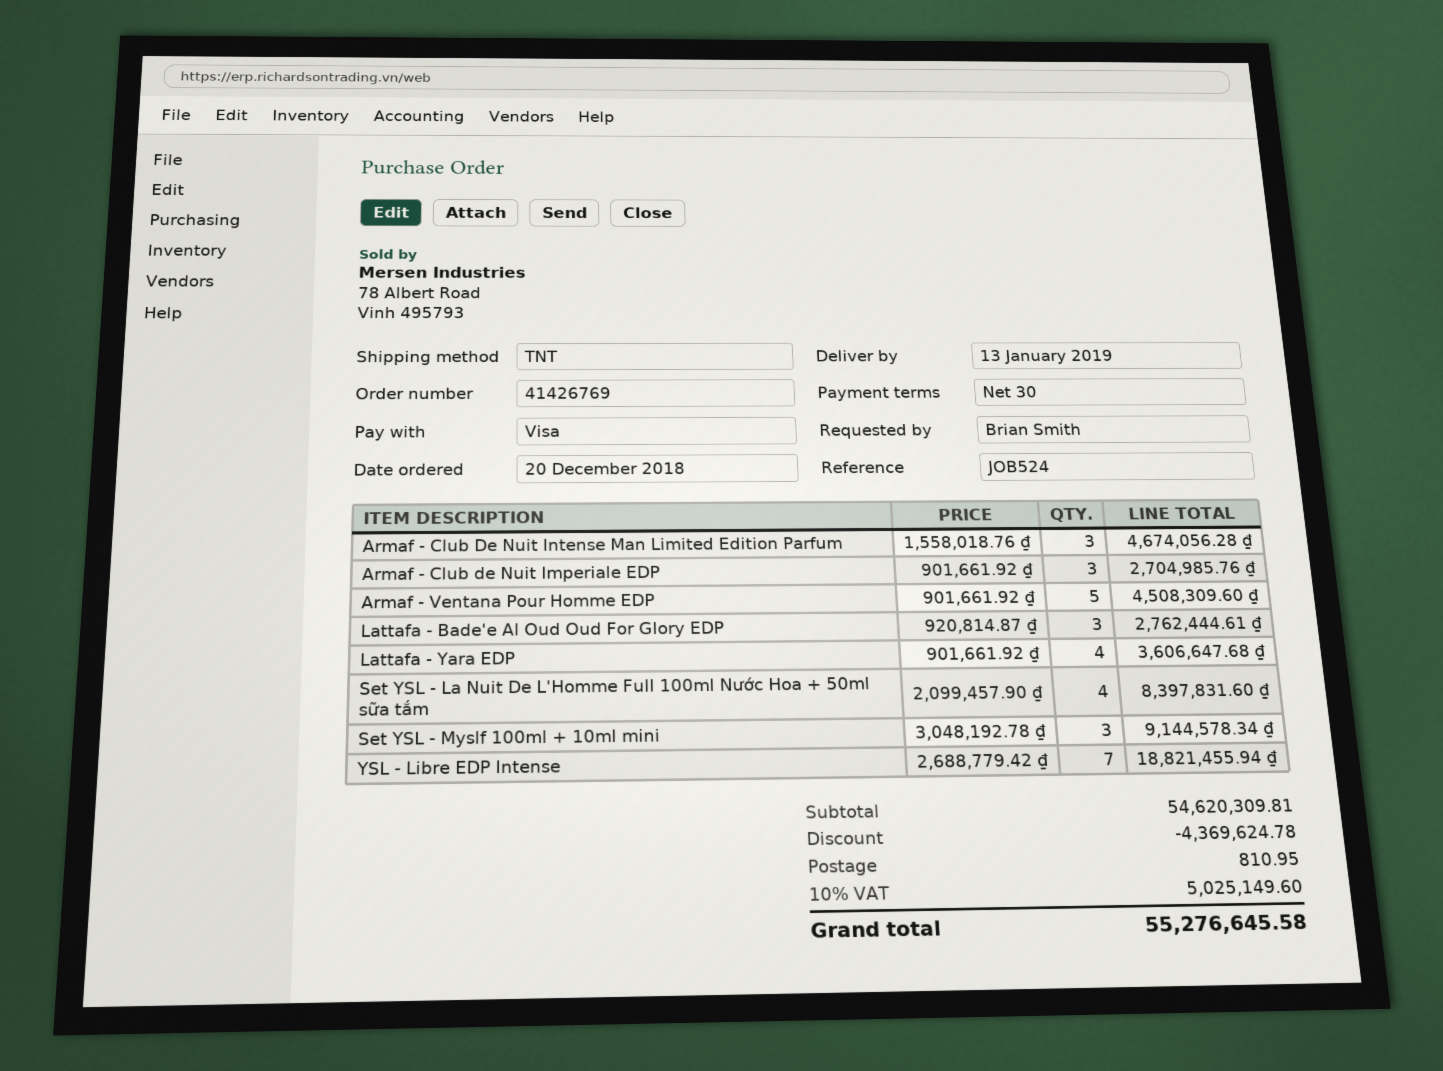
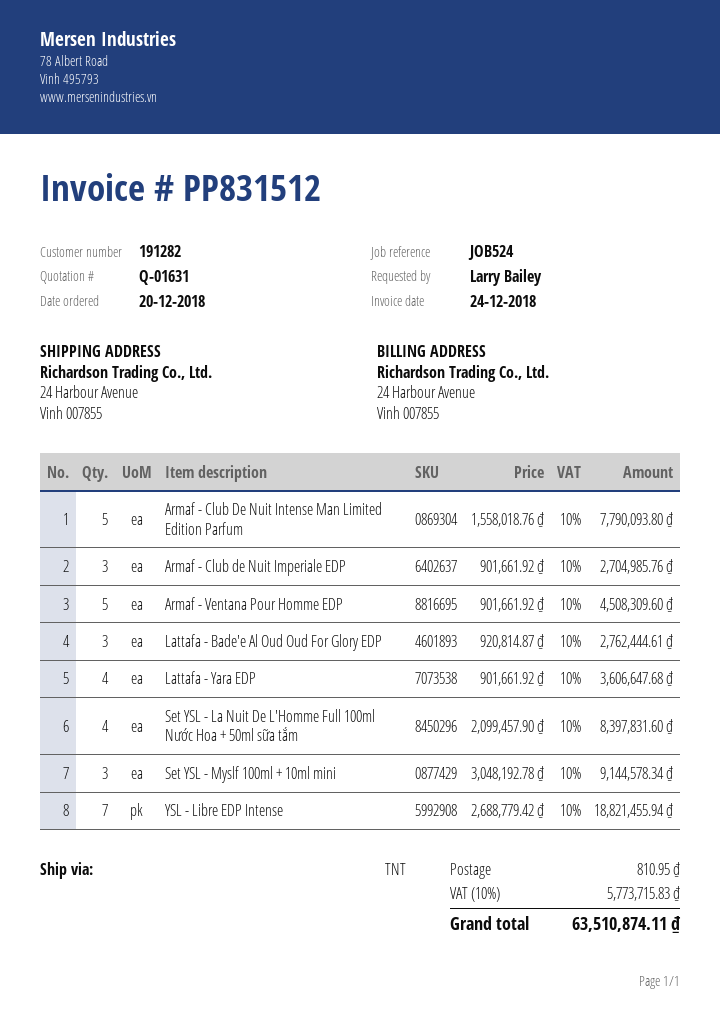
ordered by: Brian Smith -> Larry Bailey
Armaf - Club De Nuit Intense Man Limited Edition Parfum: 3 x 1558018.76 = 4674056.28 -> 5 x 1558018.76 = 7790093.80
discount: 4369624.78 -> none
tax: 10% = 5025149.60 -> 10% = 5773715.83
total: 55276645.58 -> 63510874.11

